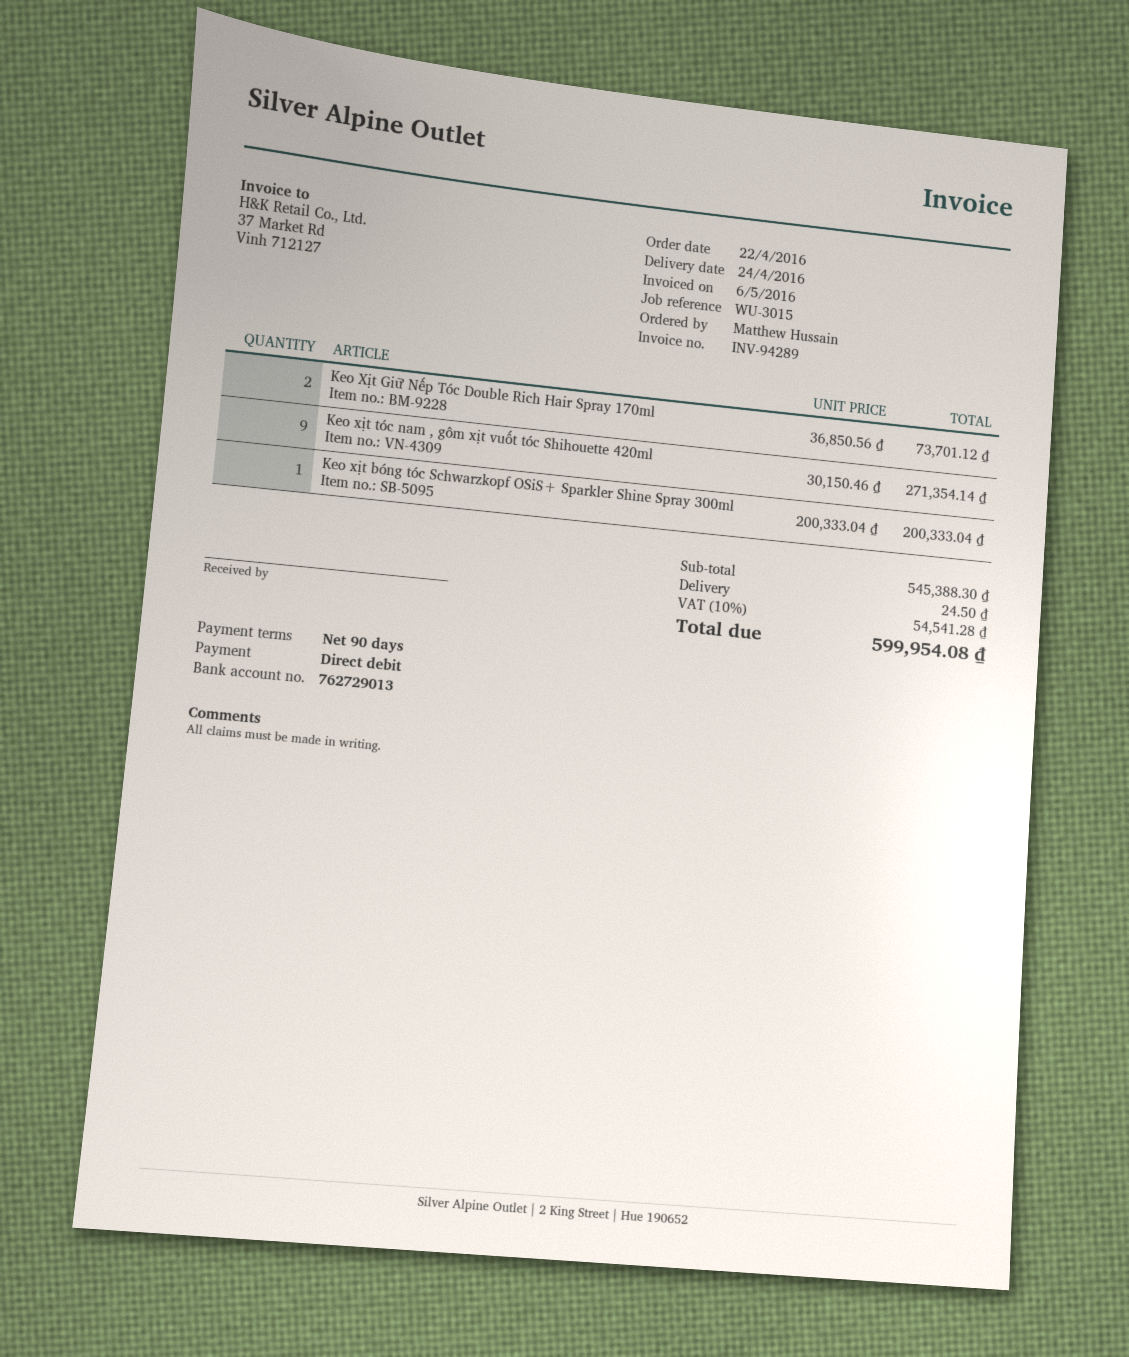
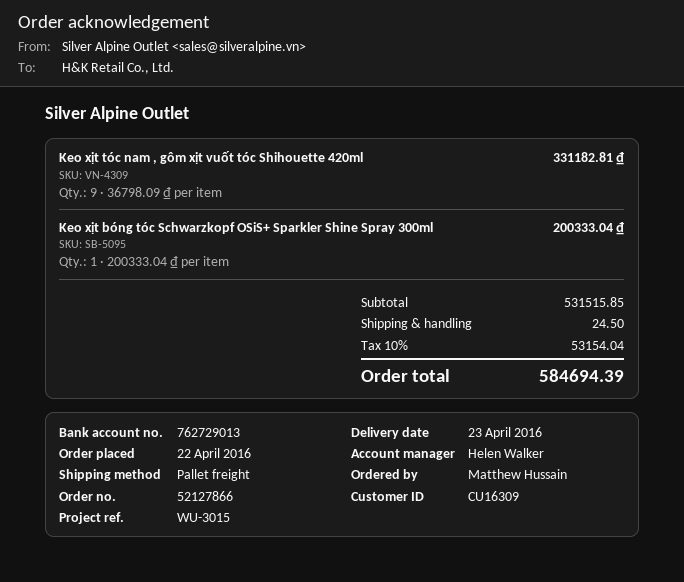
delivery date: 2016-04-24 -> 2016-04-23
Keo Xịt Giữ Nếp Tóc Double Rich Hair Spray 170ml: 2 x 36850.56 = 73701.12 -> none
Keo xịt tóc nam , gôm xịt vuốt tóc Shihouette 420ml: 9 x 30150.46 = 271354.14 -> 9 x 36798.09 = 331182.81
subtotal: 545388.30 -> 531515.85
tax: 10% = 54541.28 -> 10% = 53154.04
total: 599954.08 -> 584694.39

